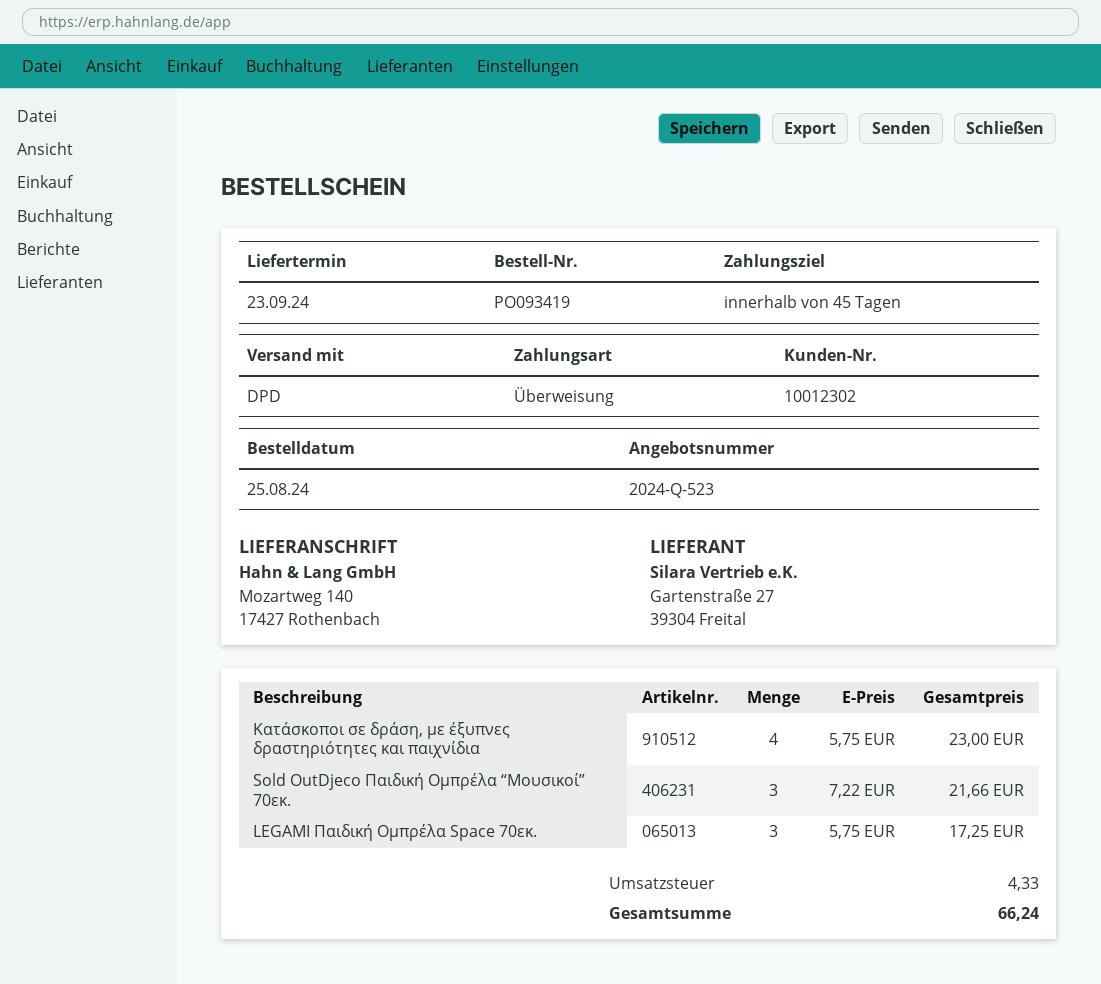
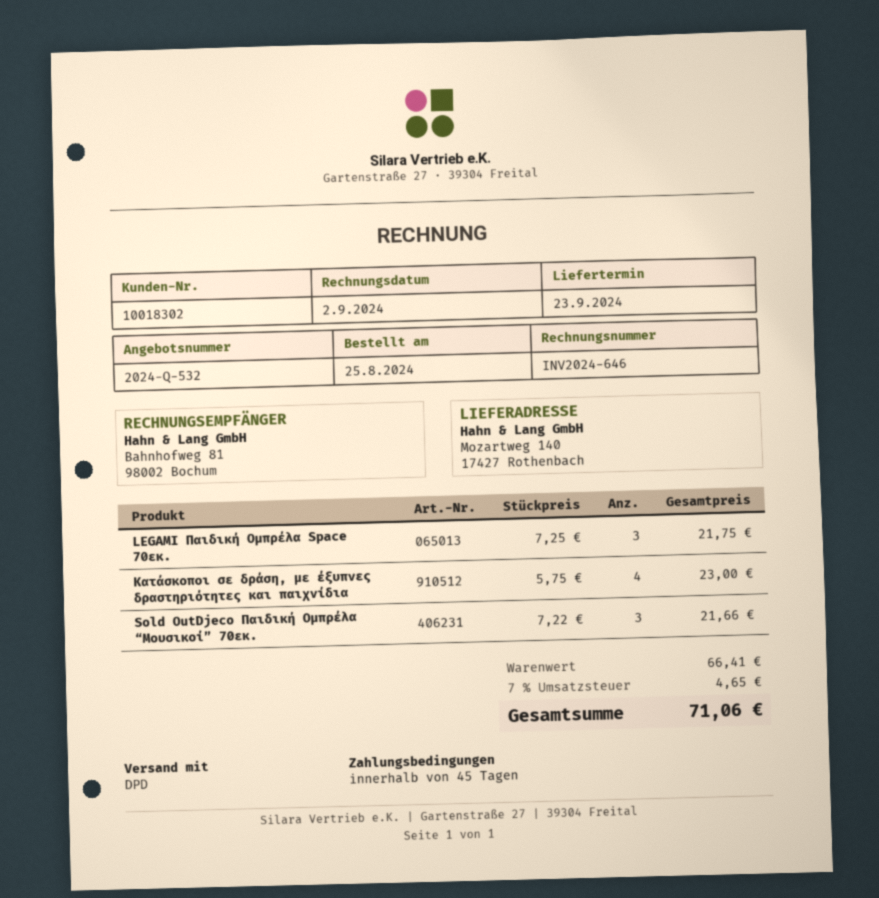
quote number: 2024-Q-523 -> 2024-Q-532
customer number: 10012302 -> 10018302
LEGAMI Παιδική Ομπρέλα Space 70εκ.: 3 x 5.75 = 17.25 -> 3 x 7.25 = 21.75
tax: 4.33 -> 4.65
total: 66.24 -> 71.06

